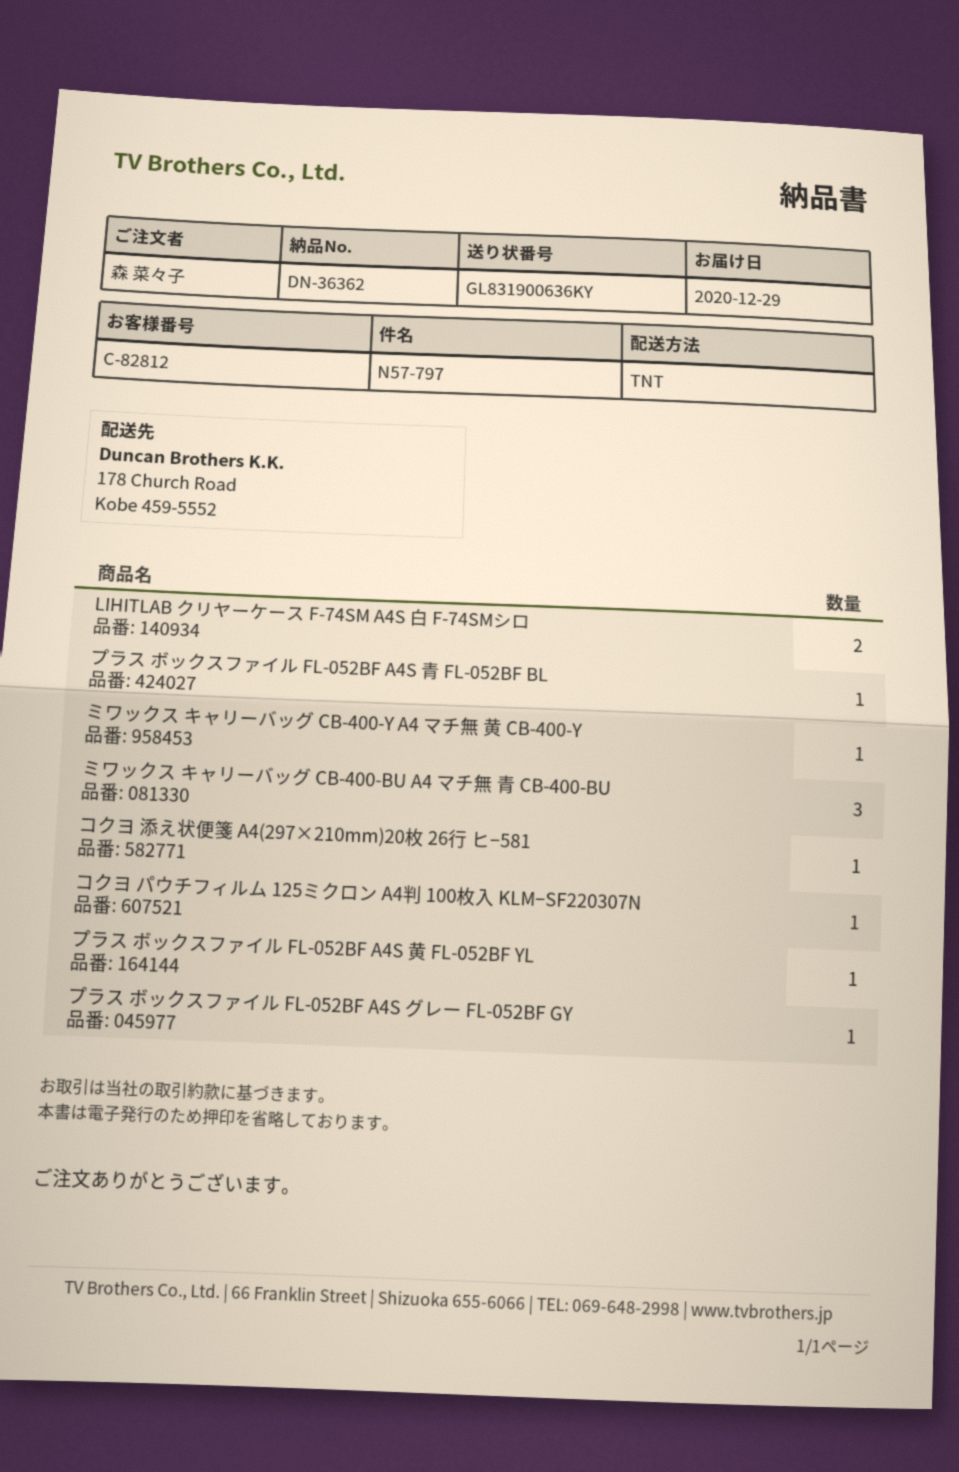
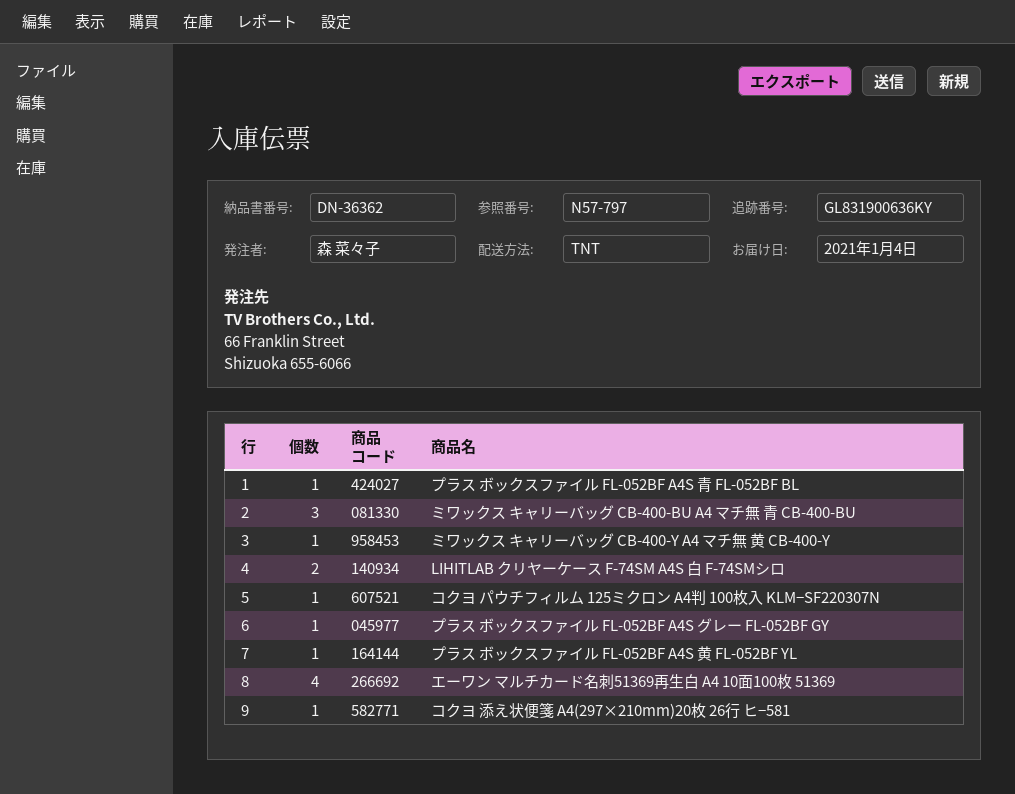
delivery date: 2020-12-29 -> 2021-01-04
エーワン マルチカード名刺51369再生白 A4 10面100枚 51369: none -> 4

